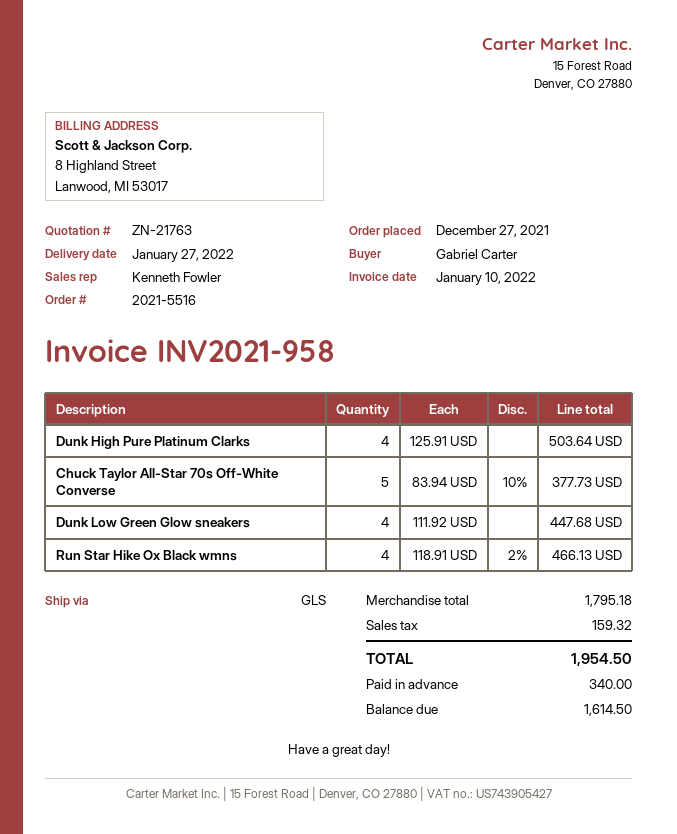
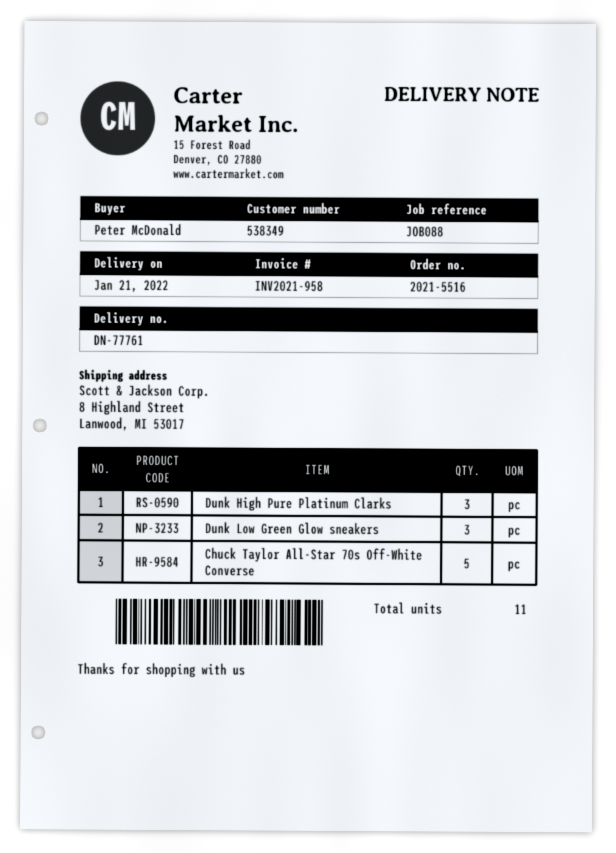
delivery date: 2022-01-27 -> 2022-01-21
ordered by: Gabriel Carter -> Peter McDonald
Dunk High Pure Platinum Clarks: 4 -> 3
Dunk Low Green Glow sneakers: 4 -> 3
Run Star Hike Ox Black wmns: 4 -> none

